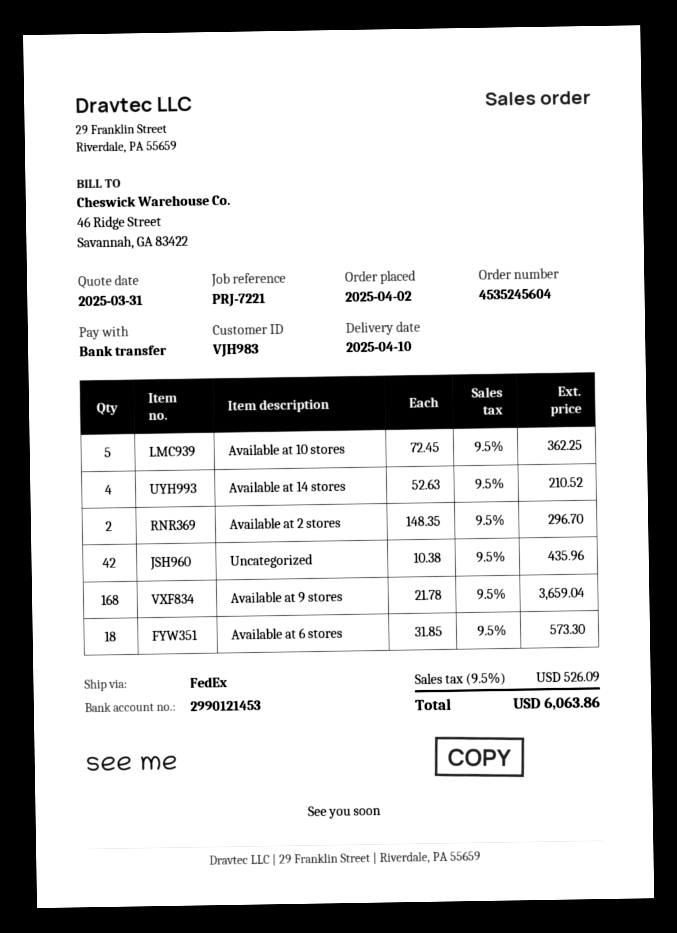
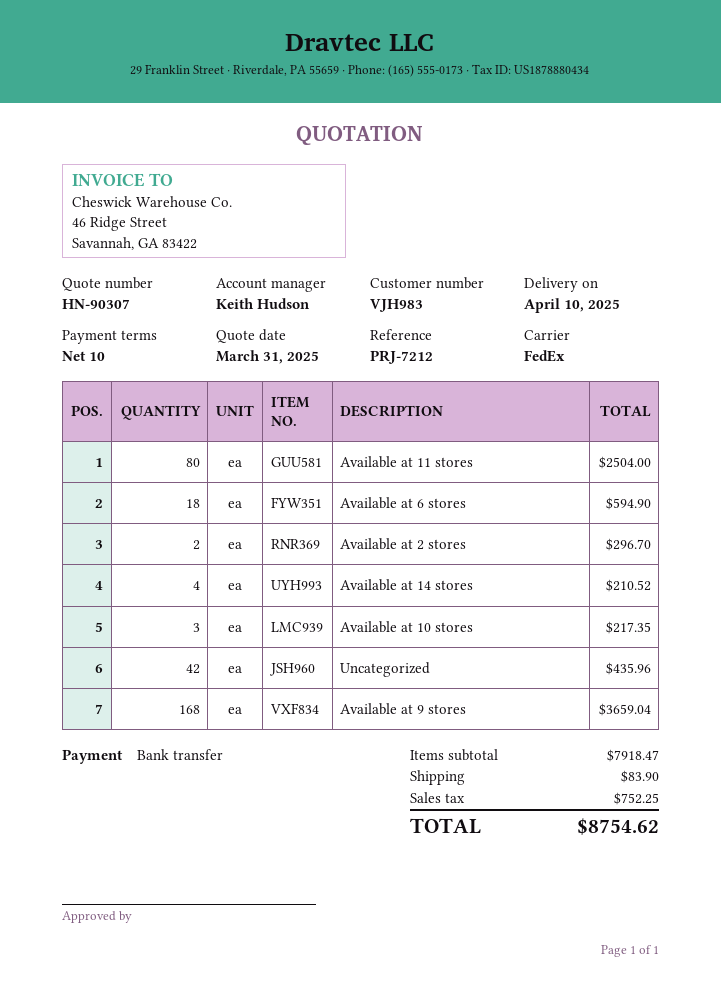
reference: PRJ-7221 -> PRJ-7212
Available at 10 stores: 5 for 362.25 -> 3 for 217.35
Available at 6 stores: 18 for 573.30 -> 18 for 594.90
Available at 11 stores: none -> 80 for 2504.00
shipping: none -> 83.90
tax: 526.09 -> 752.25
total: 6063.86 -> 8754.62

